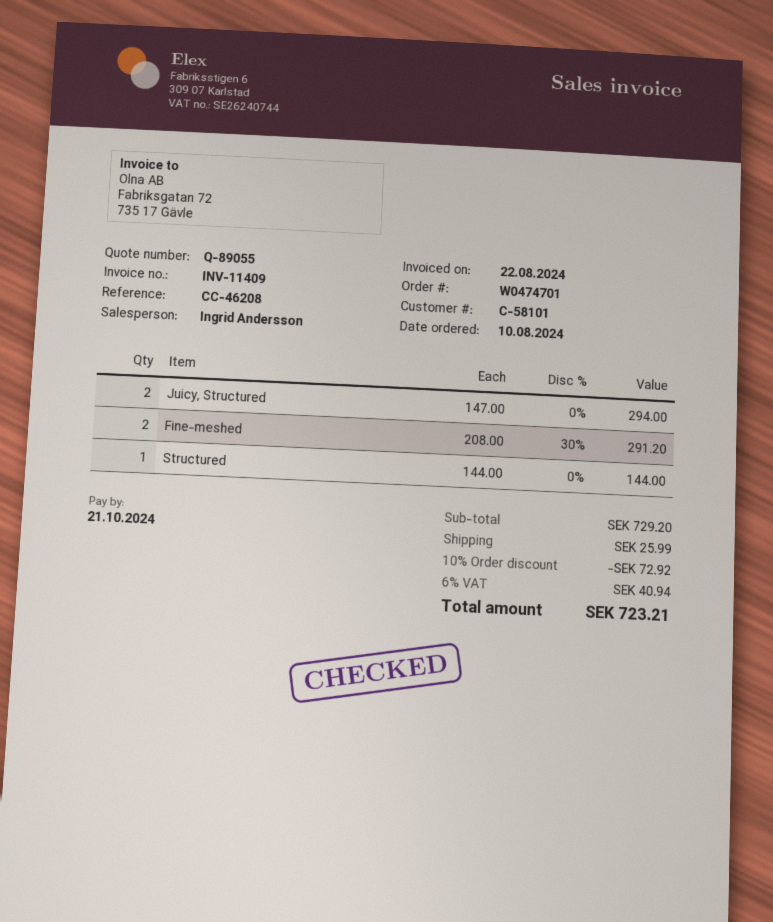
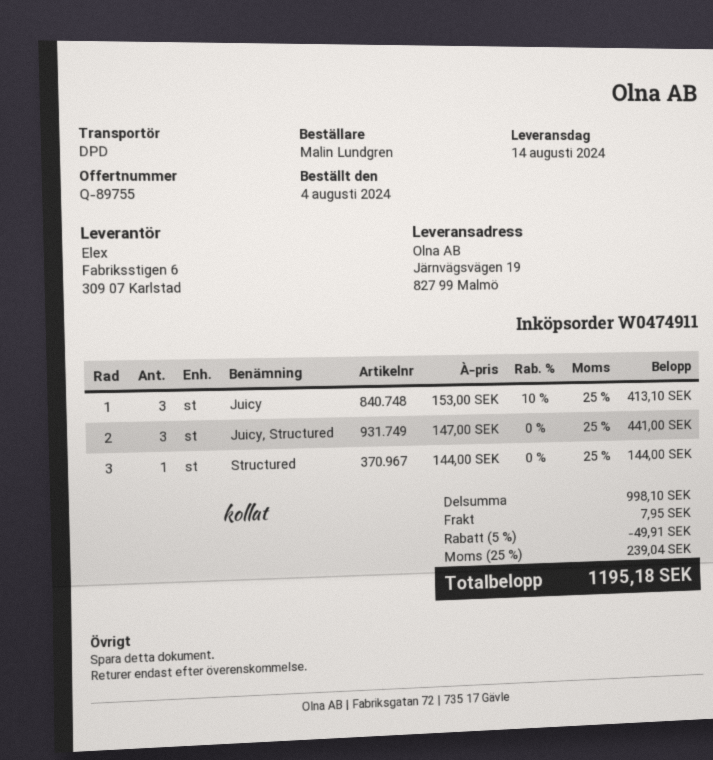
quote number: Q-89055 -> Q-89755
order number: W0474701 -> W0474911
order date: 2024-08-10 -> 2024-08-04
Juicy, Structured: 2 x 147.00 = 294.00 -> 3 x 147.00 = 441.00
Fine-meshed: 2 x 208.00 - 30% = 291.20 -> none
Juicy: none -> 3 x 153.00 - 10% = 413.10
subtotal: 729.20 -> 998.10
discount: 10% = 72.92 -> 5% = 49.91
shipping: 25.99 -> 7.95
tax: 6% = 40.94 -> 25% = 239.04
total: 723.21 -> 1195.18

